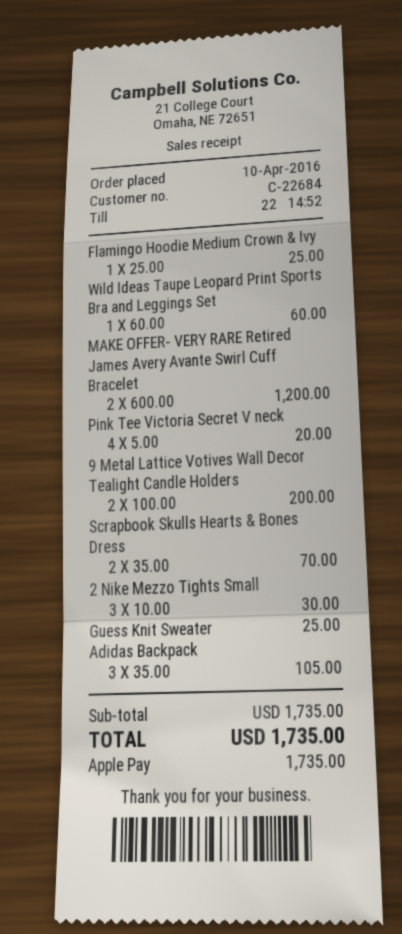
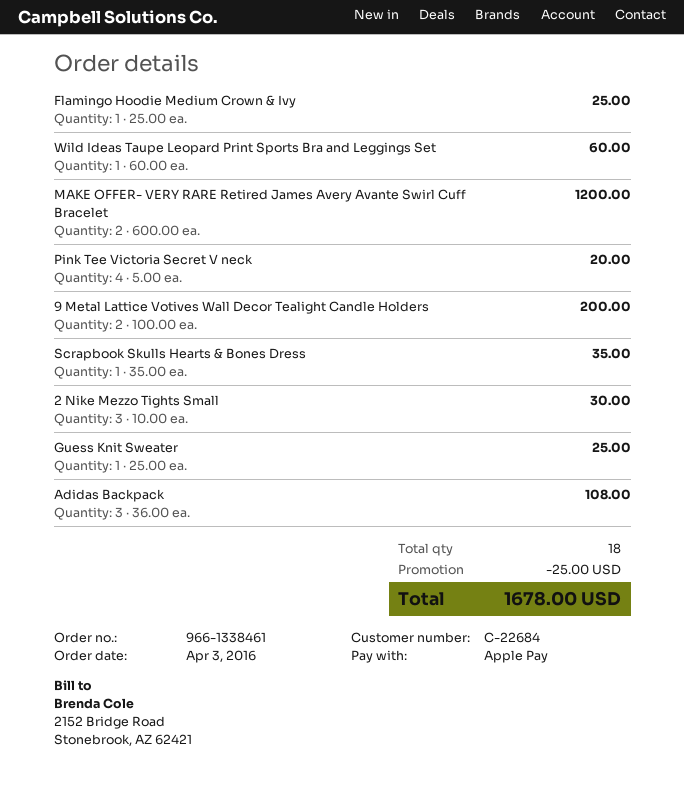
order date: 2016-04-10 -> 2016-04-03
Scrapbook Skulls Hearts & Bones Dress: 2 x 35.00 = 70.00 -> 1 x 35.00 = 35.00
Adidas Backpack: 3 x 35.00 = 105.00 -> 3 x 36.00 = 108.00
discount: none -> 25.00
total: 1735.00 -> 1678.00

